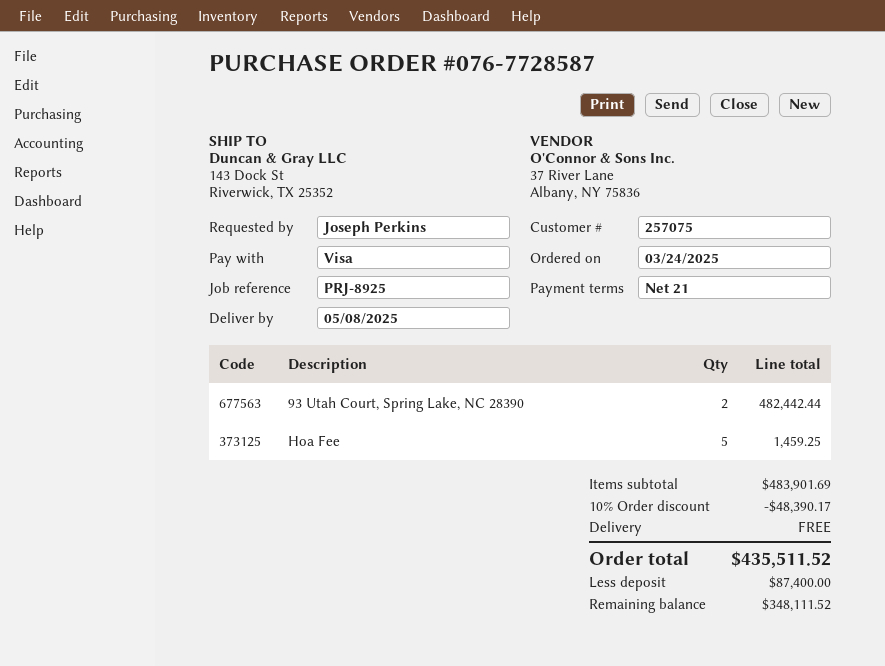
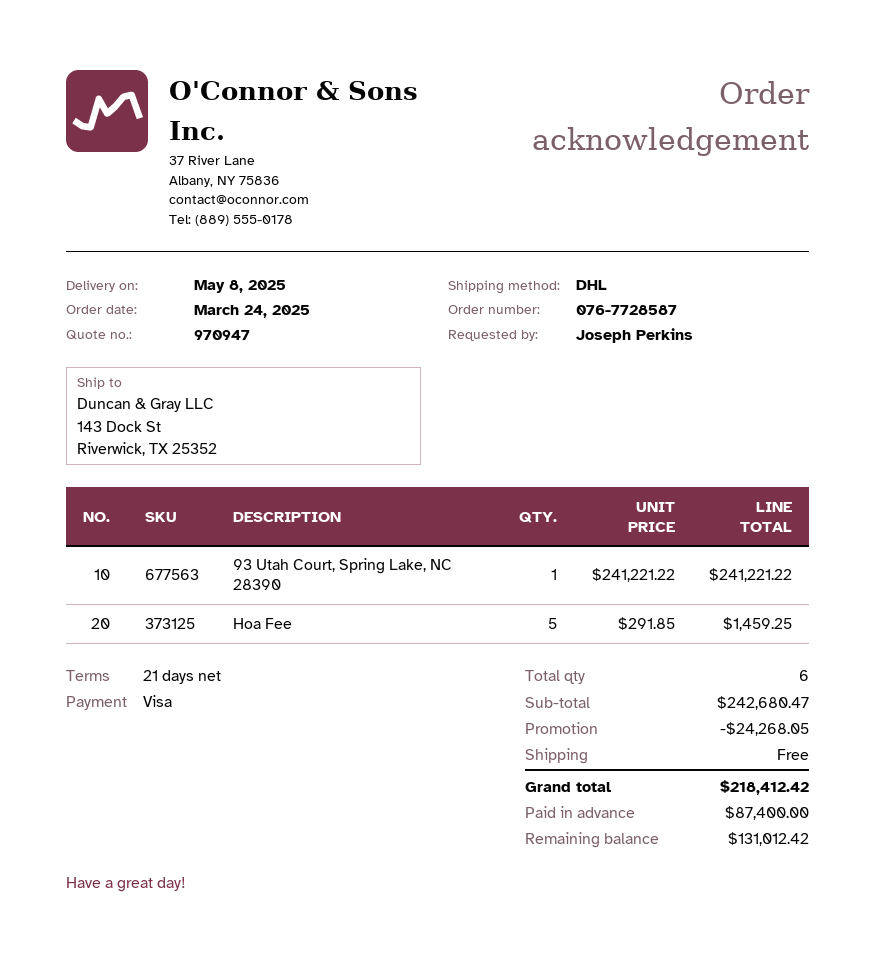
93 Utah Court, Spring Lake, NC 28390: 2 for 482442.44 -> 1 for 241221.22
subtotal: 483901.69 -> 242680.47
discount: 48390.17 -> 24268.05
total: 435511.52 -> 218412.42
balance: 348111.52 -> 131012.42

